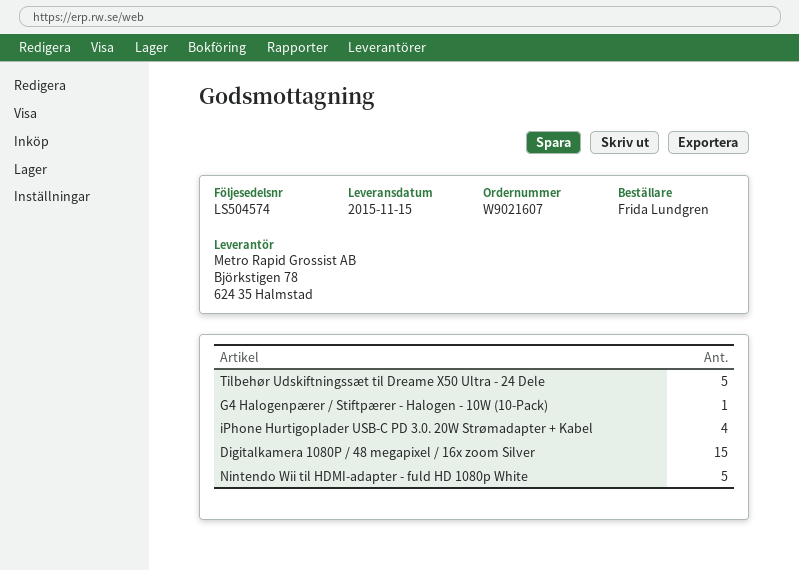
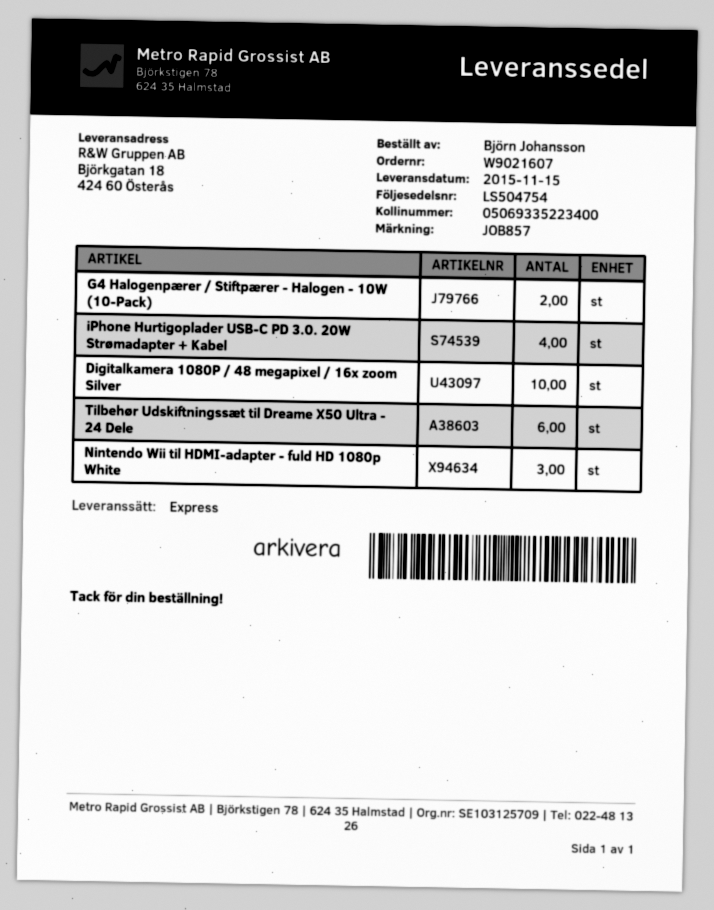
delivery note number: LS504574 -> LS504754
ordered by: Frida Lundgren -> Björn Johansson
Tilbehør Udskiftningssæt til Dreame X50 Ultra - 24 Dele: 5 -> 6
G4 Halogenpærer / Stiftpærer - Halogen - 10W (10-Pack): 1 -> 2
Digitalkamera 1080P / 48 megapixel / 16x zoom Silver: 15 -> 10
Nintendo Wii til HDMI-adapter - fuld HD 1080p White: 5 -> 3

